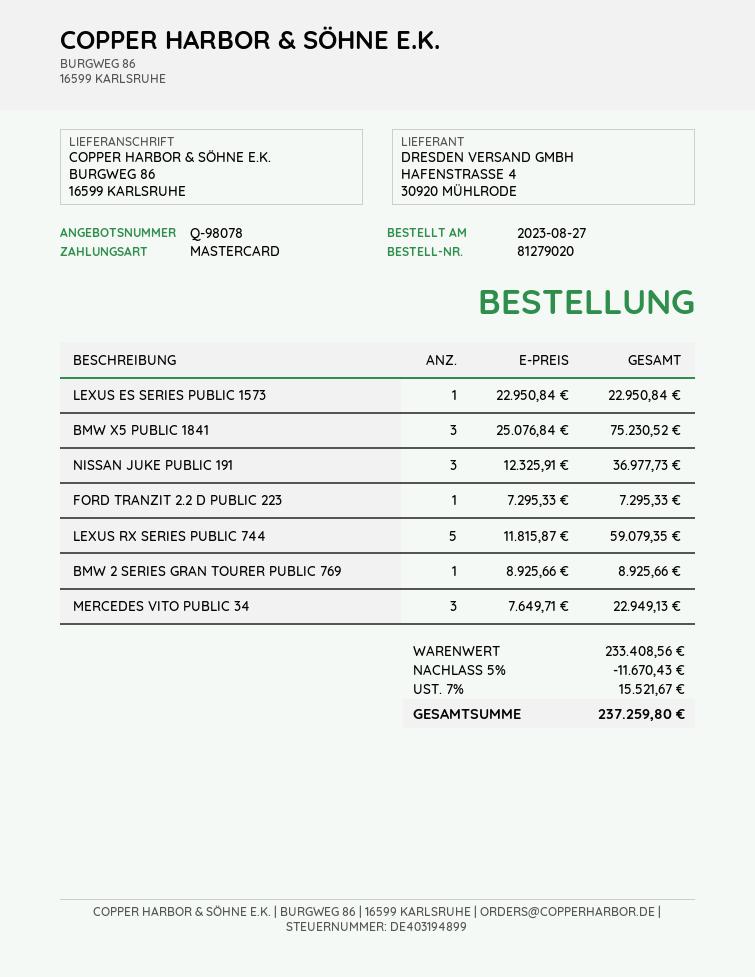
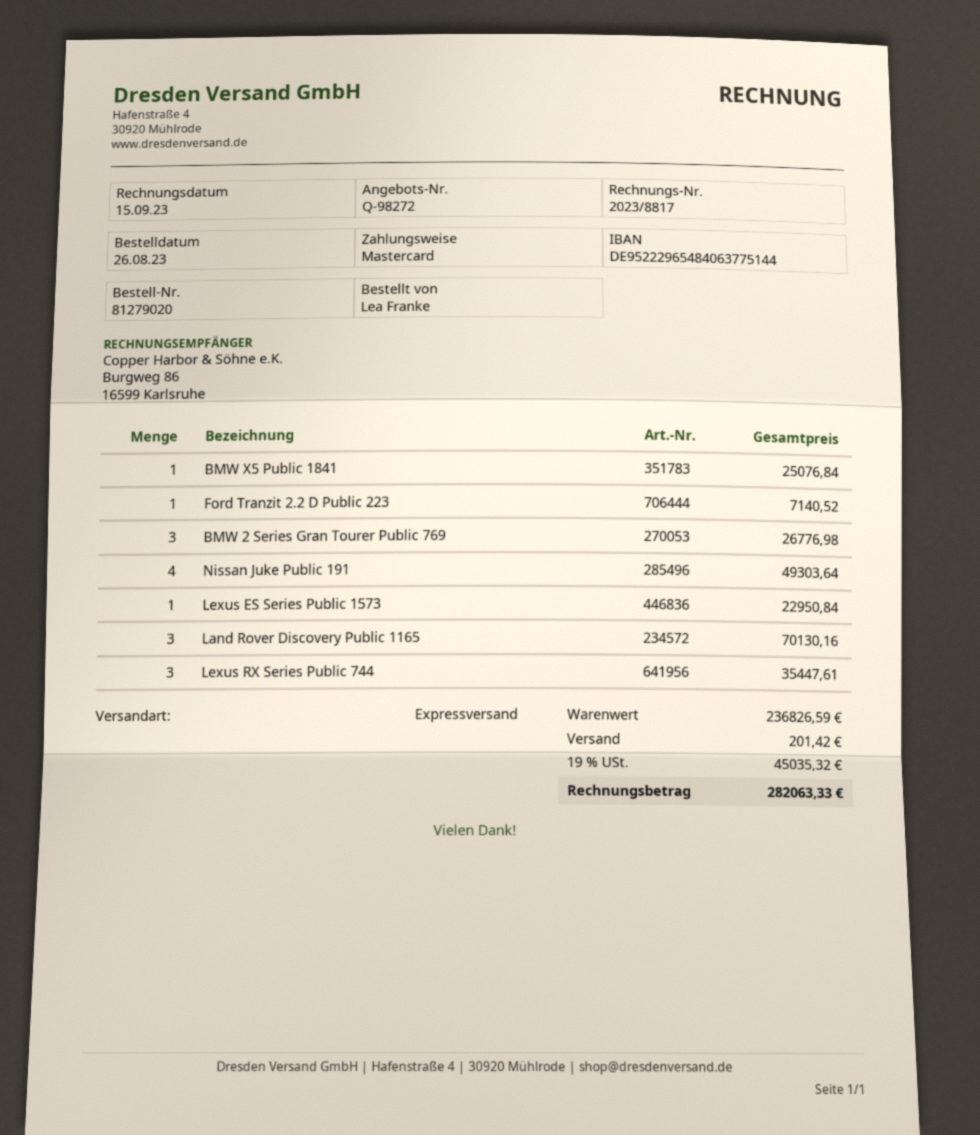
quote number: Q-98078 -> Q-98272
order date: 2023-08-27 -> 2023-08-26
BMW X5 PUBLIC 1841: 3 for 75230.52 -> 1 for 25076.84
NISSAN JUKE PUBLIC 191: 3 for 36977.73 -> 4 for 49303.64
FORD TRANZIT 2.2 D PUBLIC 223: 1 for 7295.33 -> 1 for 7140.52
LEXUS RX SERIES PUBLIC 744: 5 for 59079.35 -> 3 for 35447.61
BMW 2 SERIES GRAN TOURER PUBLIC 769: 1 for 8925.66 -> 3 for 26776.98
MERCEDES VITO PUBLIC 34: 3 for 22949.13 -> none
Land Rover Discovery Public 1165: none -> 3 for 70130.16
subtotal: 233408.56 -> 236826.59
discount: 5% = 11670.43 -> none
shipping: none -> 201.42
tax: 7% = 15521.67 -> 19% = 45035.32
total: 237259.80 -> 282063.33

